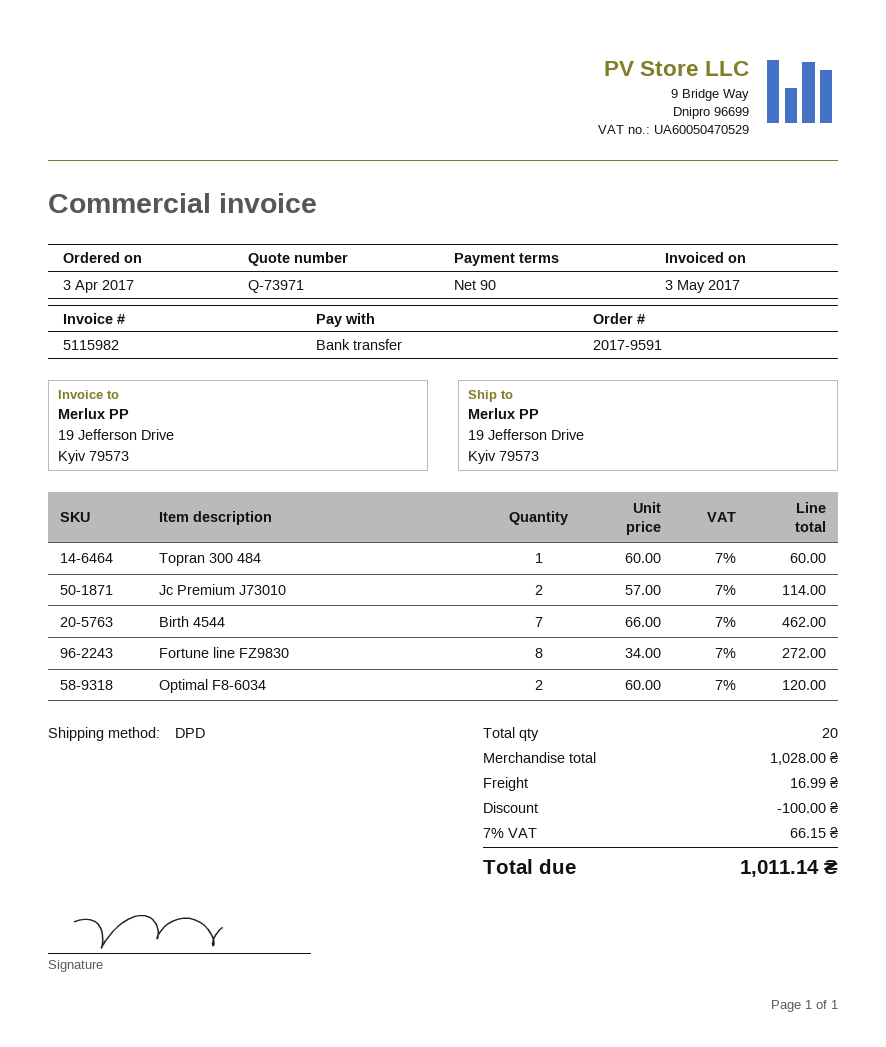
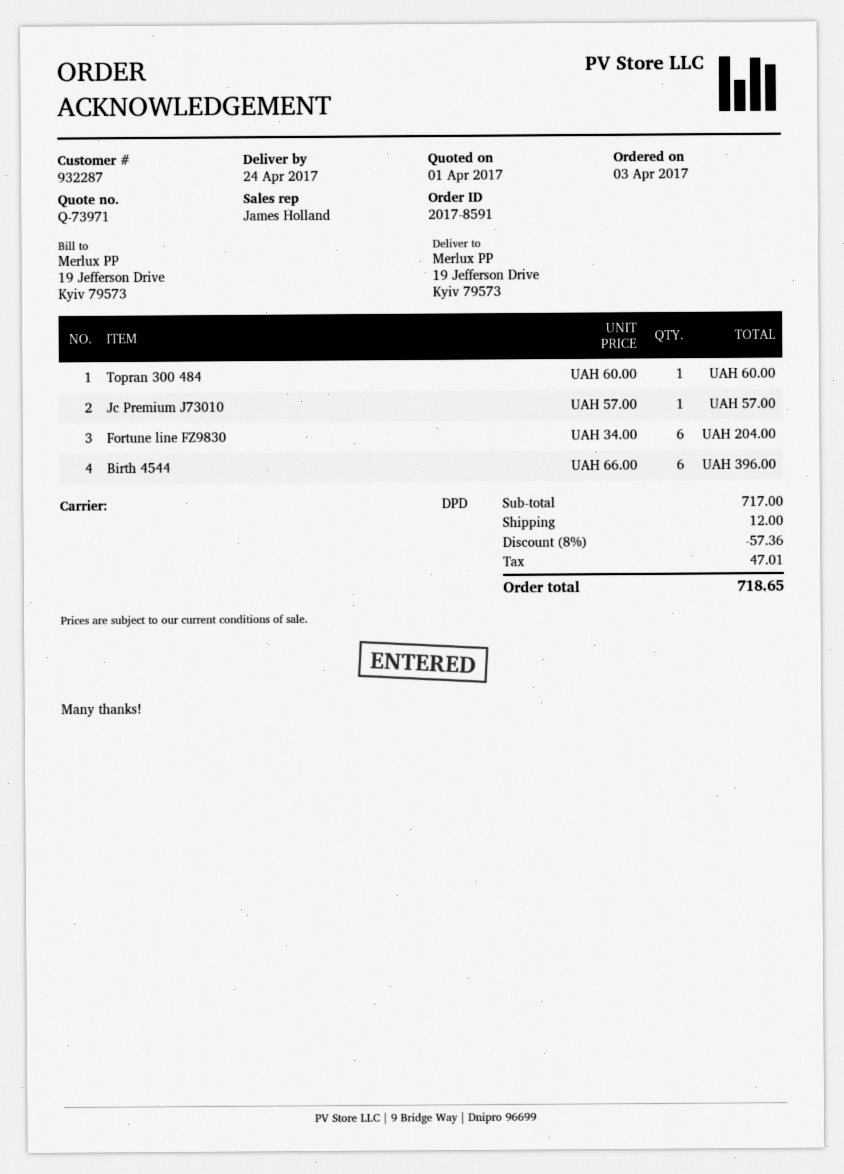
order number: 2017-9591 -> 2017-8591
Jc Premium J73010: 2 x 57.00 = 114.00 -> 1 x 57.00 = 57.00
Birth 4544: 7 x 66.00 = 462.00 -> 6 x 66.00 = 396.00
Fortune line FZ9830: 8 x 34.00 = 272.00 -> 6 x 34.00 = 204.00
Optimal F8-6034: 2 x 60.00 = 120.00 -> none
subtotal: 1028.00 -> 717.00
discount: 100.00 -> 57.36
shipping: 16.99 -> 12.00
tax: 66.15 -> 47.01
total: 1011.14 -> 718.65

